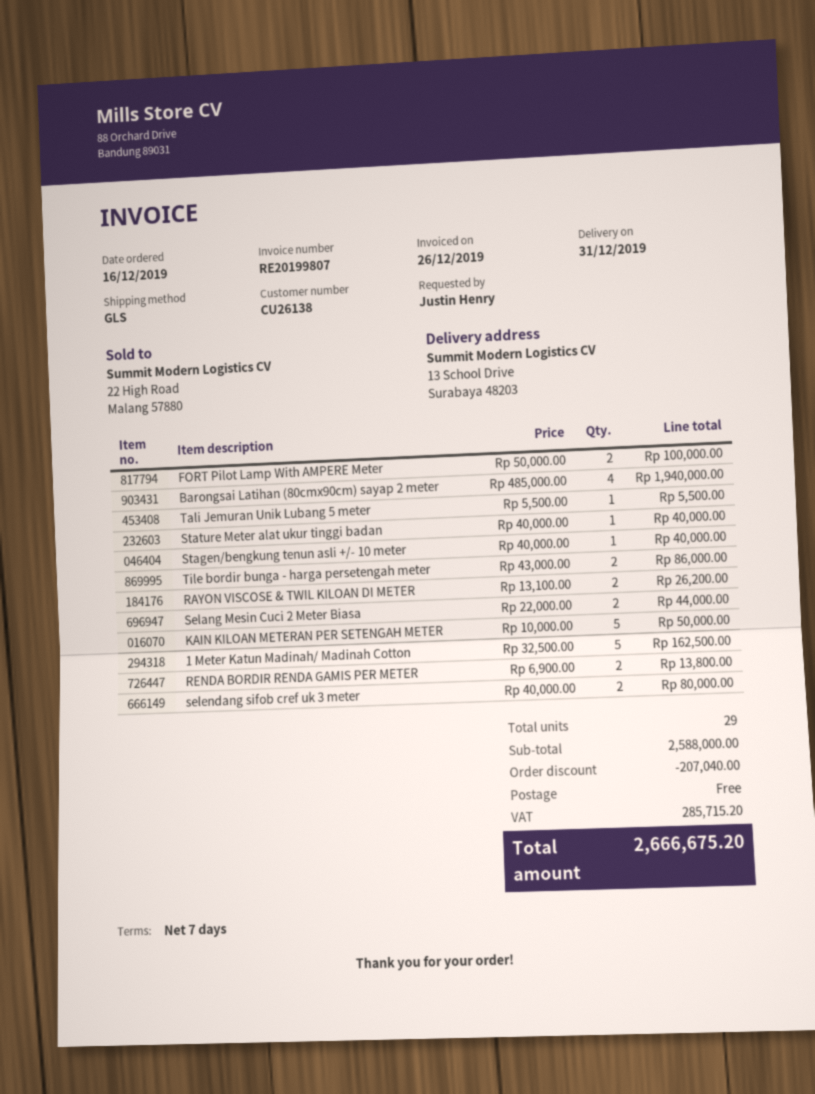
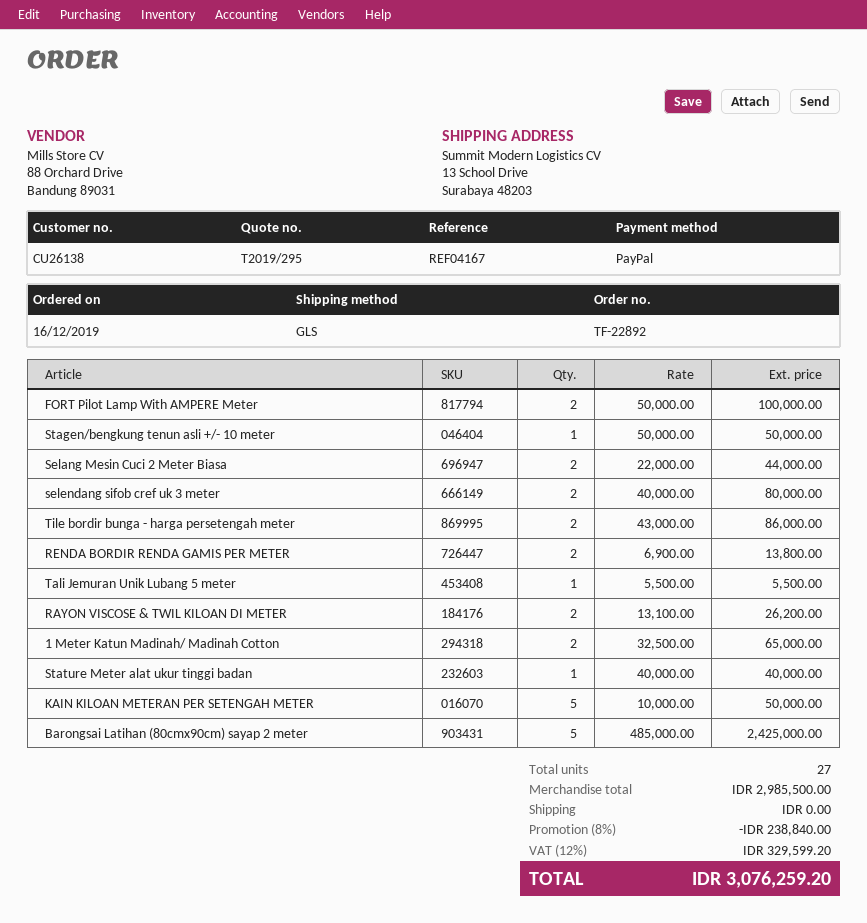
Barongsai Latihan (80cmx90cm) sayap 2 meter: 4 x 485000.00 = 1940000.00 -> 5 x 485000.00 = 2425000.00
Stagen/bengkung tenun asli +/- 10 meter: 1 x 40000.00 = 40000.00 -> 1 x 50000.00 = 50000.00
1 Meter Katun Madinah/ Madinah Cotton: 5 x 32500.00 = 162500.00 -> 2 x 32500.00 = 65000.00
total quantity: 29 -> 27
subtotal: 2588000.00 -> 2985500.00
discount: 207040.00 -> 238840.00
tax: 285715.20 -> 329599.20
total: 2666675.20 -> 3076259.20

